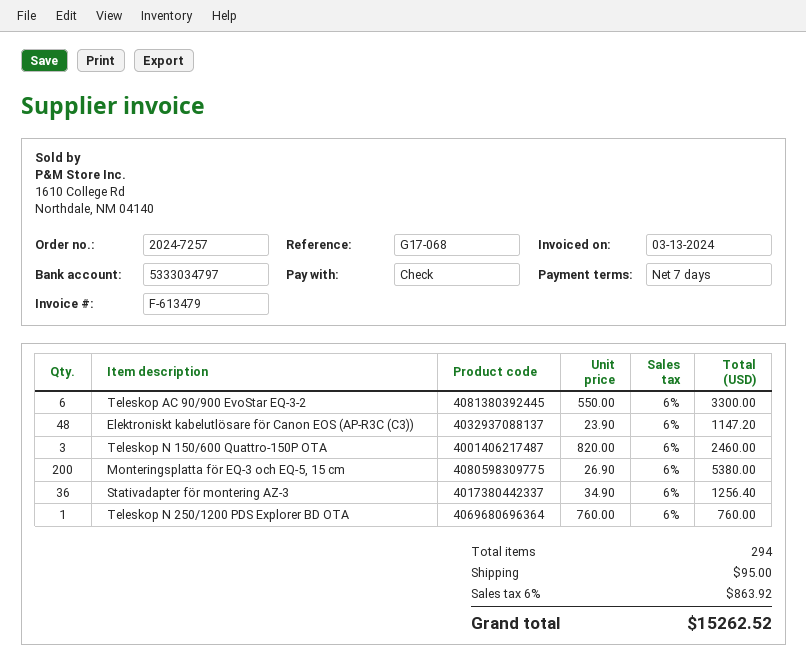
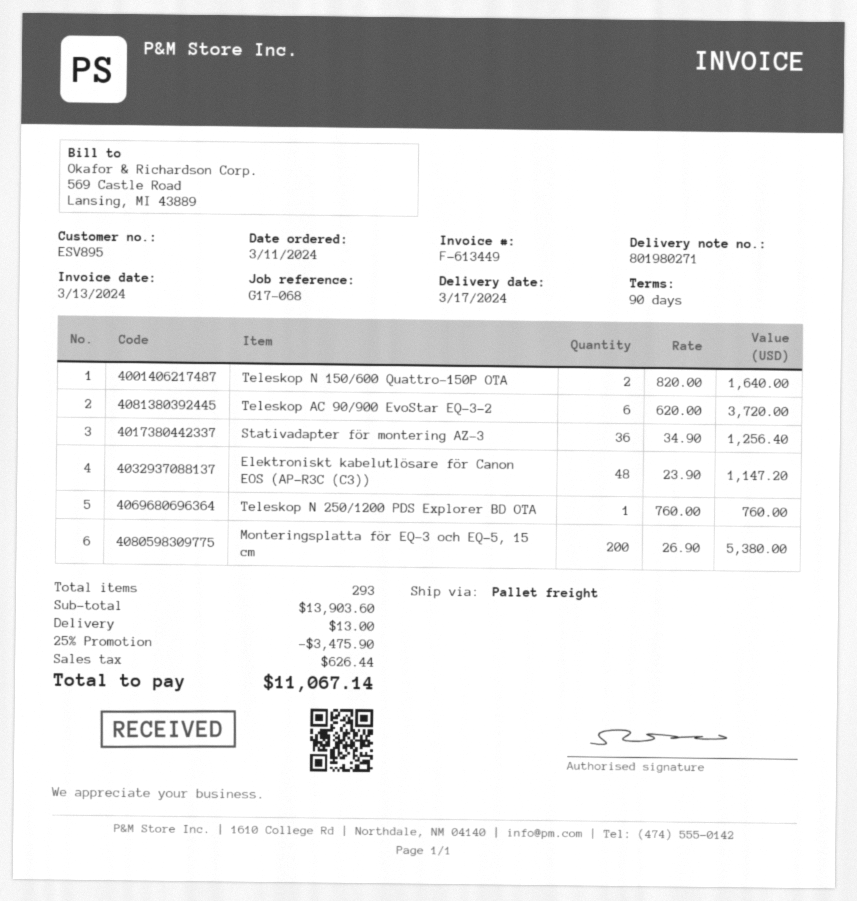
invoice number: F-613479 -> F-613449
payment terms: 7 days -> 90 days
Teleskop AC 90/900 EvoStar EQ-3-2: 6 x 550.00 = 3300.00 -> 6 x 620.00 = 3720.00
Teleskop N 150/600 Quattro-150P OTA: 3 x 820.00 = 2460.00 -> 2 x 820.00 = 1640.00
total quantity: 294 -> 293
discount: none -> 25% = 3475.90
shipping: 95.00 -> 13.00
tax: 863.92 -> 626.44
total: 15262.52 -> 11067.14

